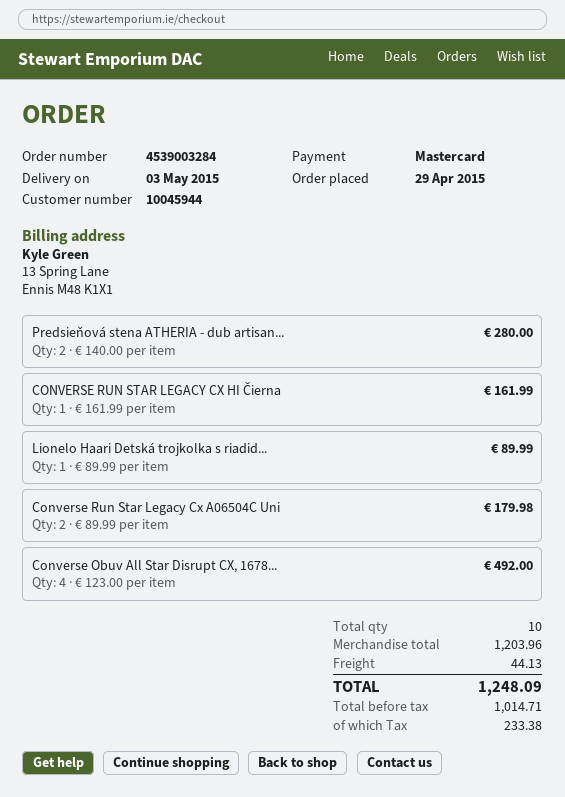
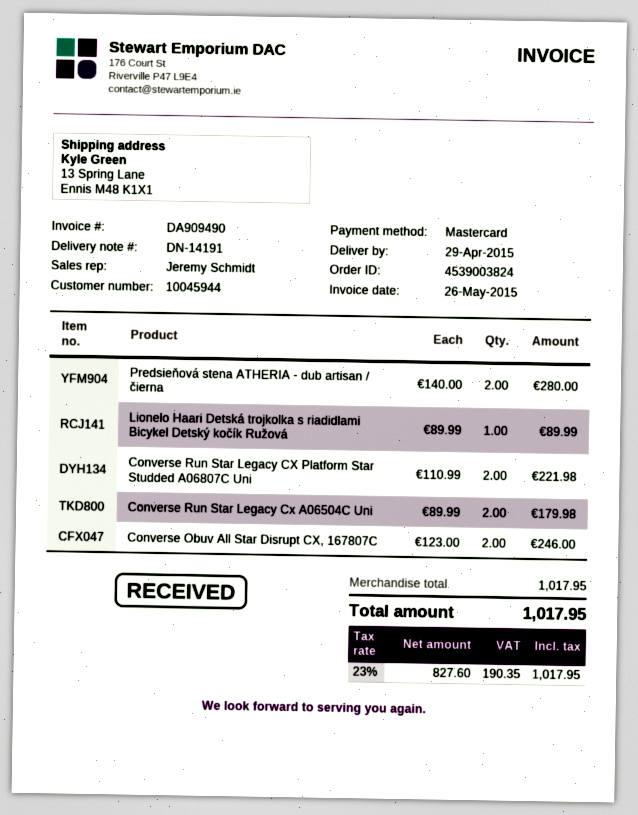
order number: 4539003284 -> 4539003824
delivery date: 2015-05-03 -> 2015-04-29
CONVERSE RUN STAR LEGACY CX HI Čierna: 1 x 161.99 = 161.99 -> none
Converse Obuv All Star Disrupt CX, 1678...: 4 x 123.00 = 492.00 -> 2 x 123.00 = 246.00
Converse Run Star Legacy CX Platform Star Studded A06807C Uni: none -> 2 x 110.99 = 221.98
subtotal: 1203.96 -> 1017.95
shipping: 44.13 -> none
net: 1014.71 -> 827.60
tax: 233.38 -> 190.35
total: 1248.09 -> 1017.95

